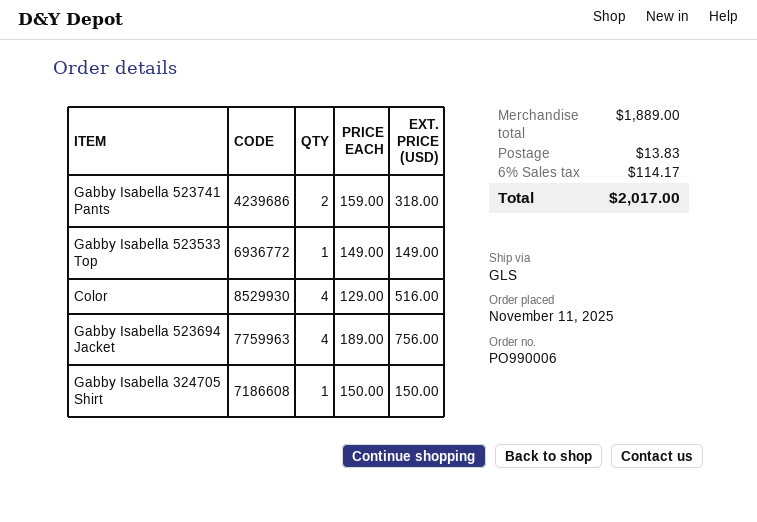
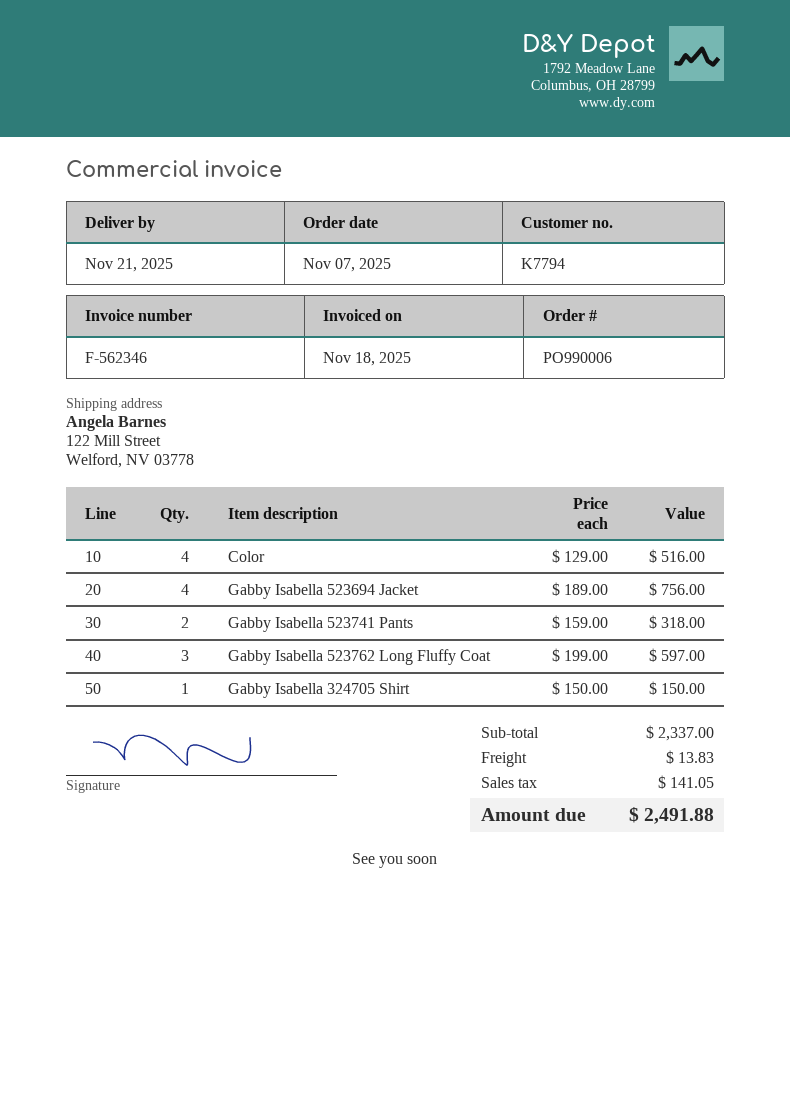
order date: 2025-11-11 -> 2025-11-07
Gabby Isabella 523533 Top: 1 x 149.00 = 149.00 -> none
Gabby Isabella 523762 Long Fluffy Coat: none -> 3 x 199.00 = 597.00
subtotal: 1889.00 -> 2337.00
tax: 114.17 -> 141.05
total: 2017.00 -> 2491.88

